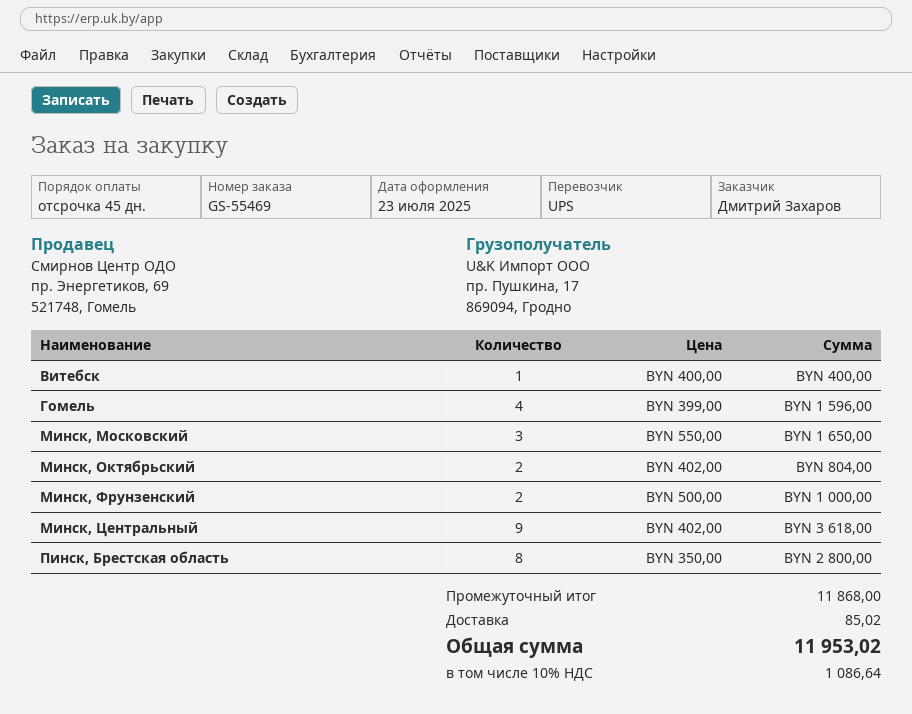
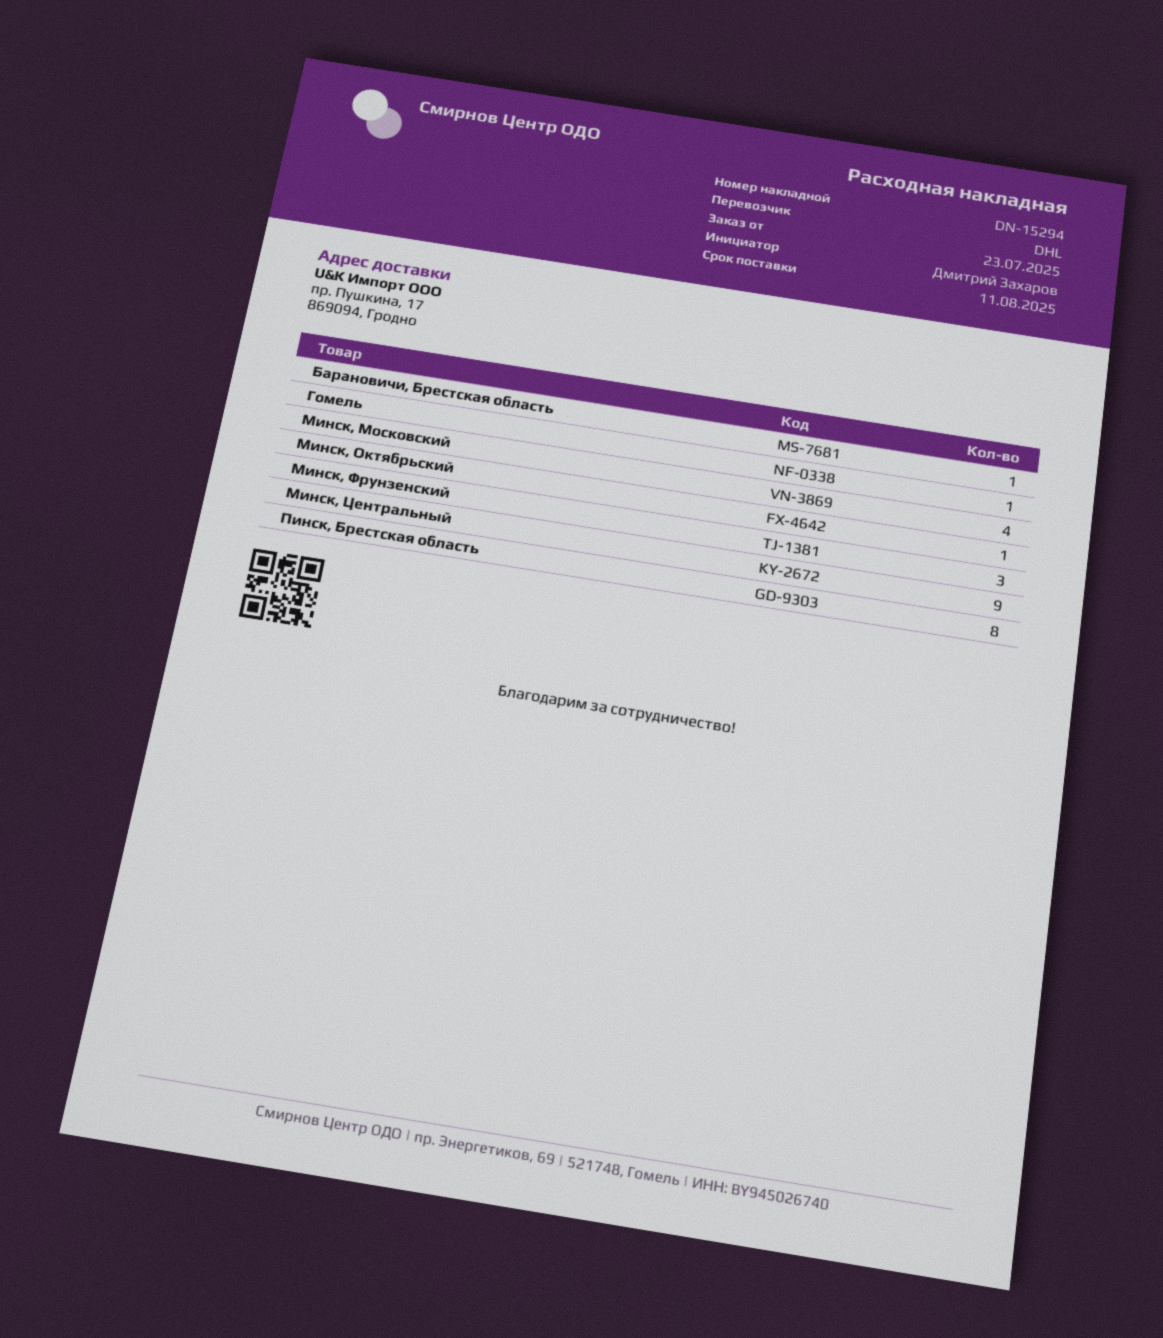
shipping method: UPS -> DHL
Витебск: 1 -> none
Гомель: 4 -> 1
Минск, Московский: 3 -> 4
Минск, Октябрьский: 2 -> 1
Минск, Фрунзенский: 2 -> 3
Барановичи, Брестская область: none -> 1

